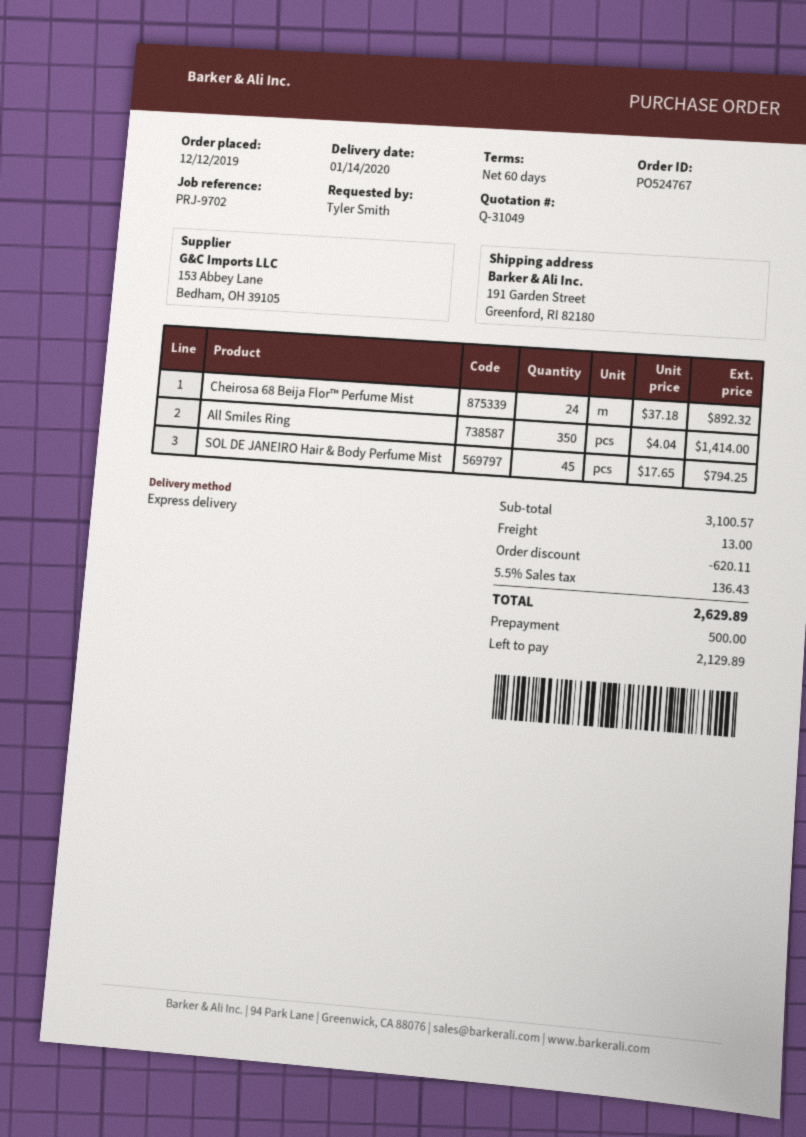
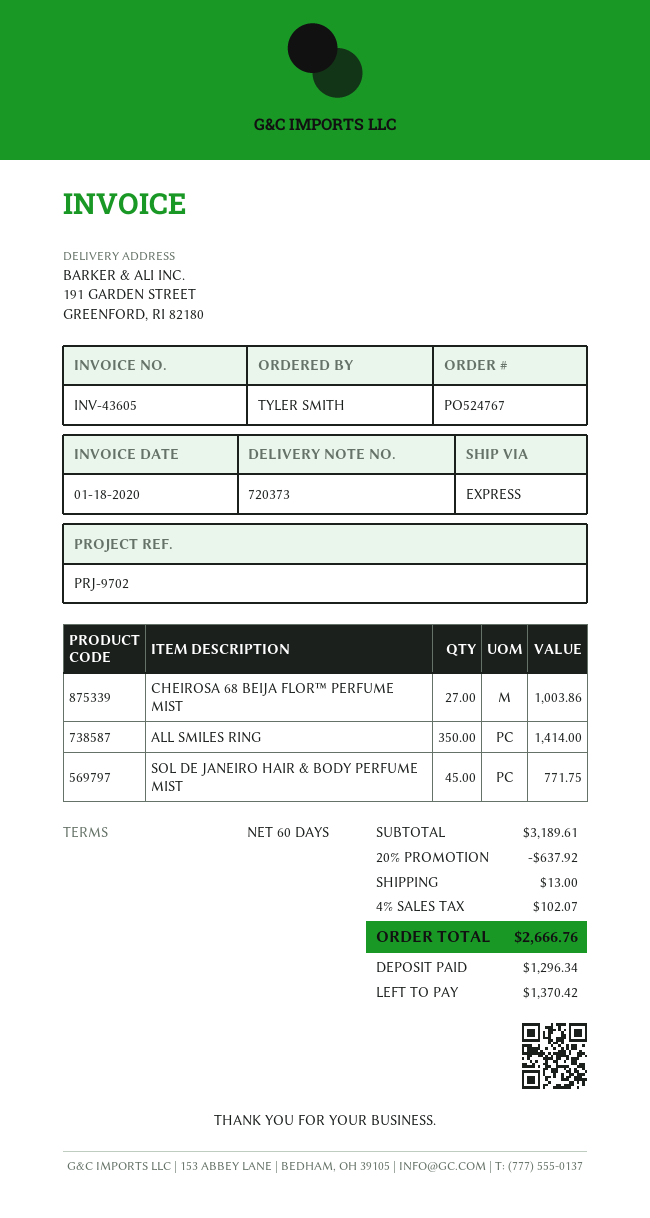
Cheirosa 68 Beija Flor™ Perfume Mist: 24 for 892.32 -> 27 for 1003.86
SOL DE JANEIRO Hair & Body Perfume Mist: 45 for 794.25 -> 45 for 771.75
subtotal: 3100.57 -> 3189.61
discount: 620.11 -> 637.92
tax: 5.5% = 136.43 -> 4% = 102.07
total: 2629.89 -> 2666.76
deposit: 500.00 -> 1296.34
balance: 2129.89 -> 1370.42

